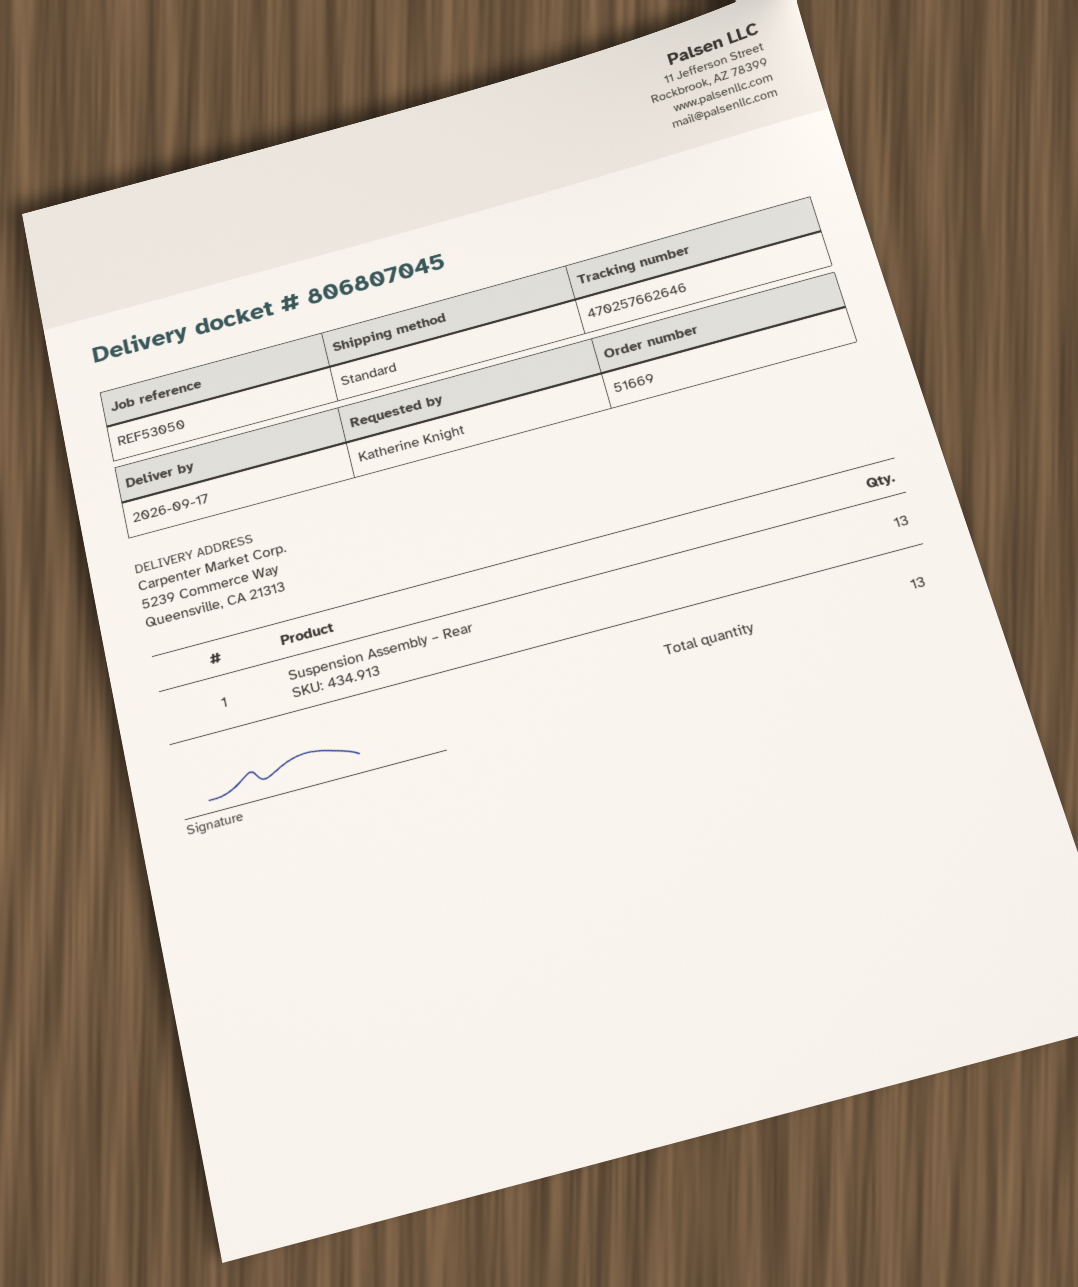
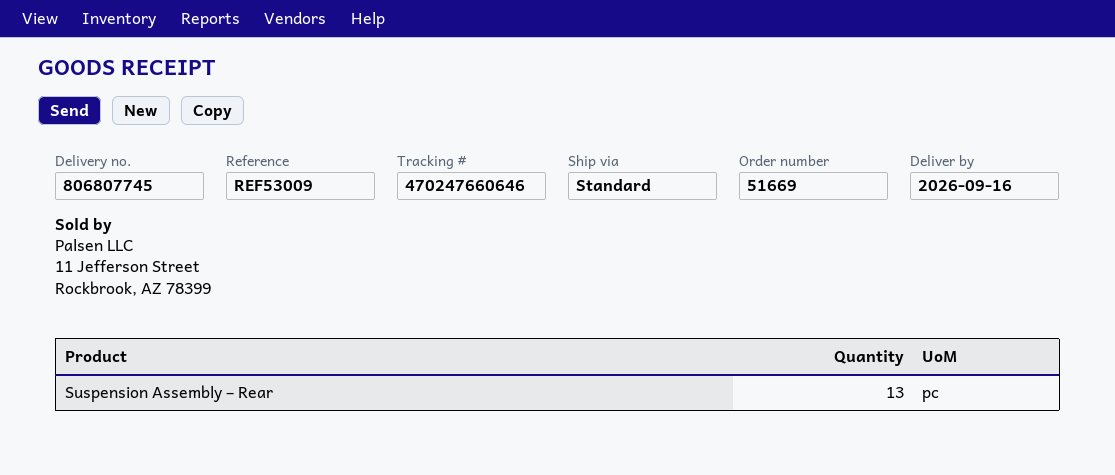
delivery note number: 806807045 -> 806807745
delivery date: 2026-09-17 -> 2026-09-16
reference: REF53050 -> REF53009
tracking number: 470257662646 -> 470247660646

